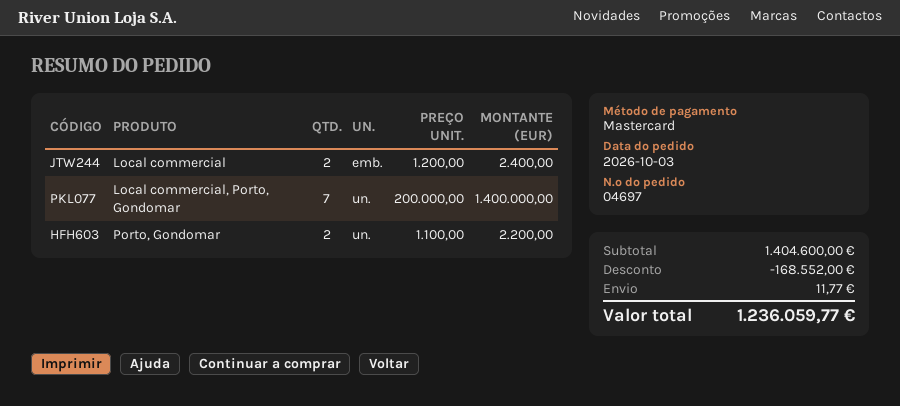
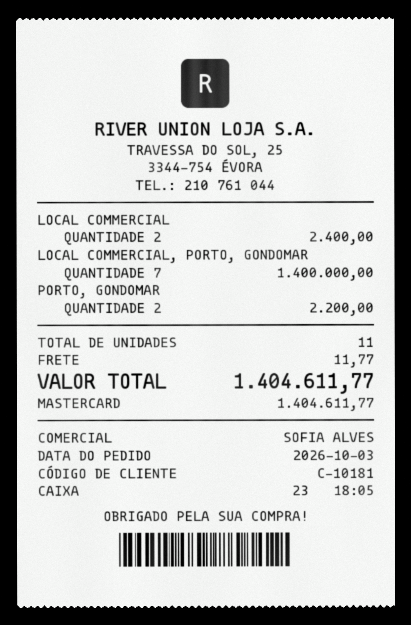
discount: 168552.00 -> none
total: 1236059.77 -> 1404611.77

